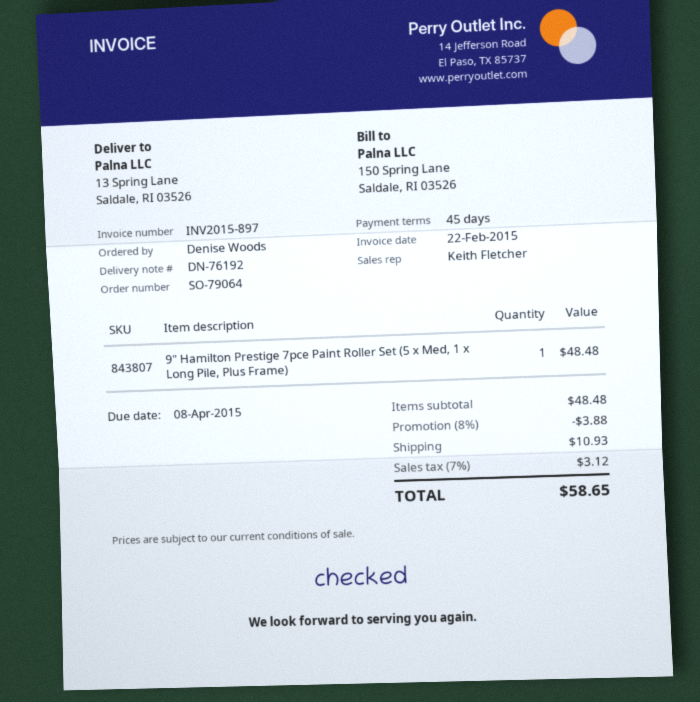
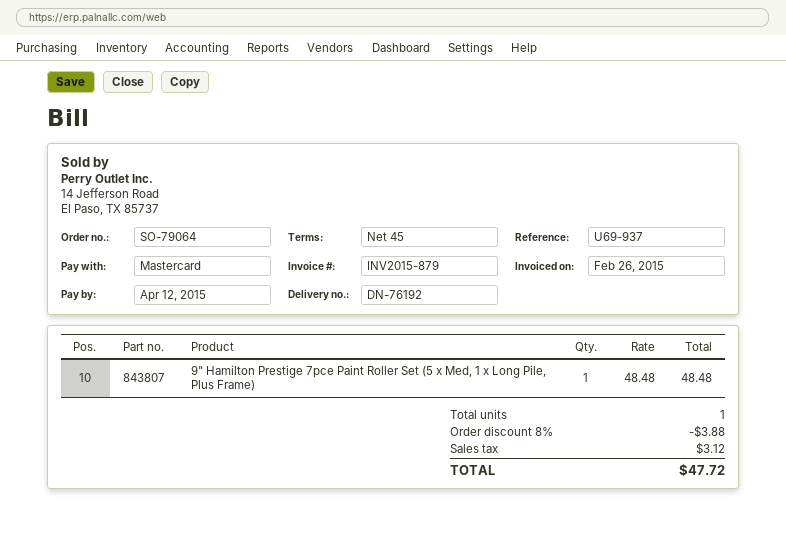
invoice number: INV2015-897 -> INV2015-879
invoice date: 2015-02-22 -> 2015-02-26
due date: 2015-04-08 -> 2015-04-12
shipping: 10.93 -> none
total: 58.65 -> 47.72

